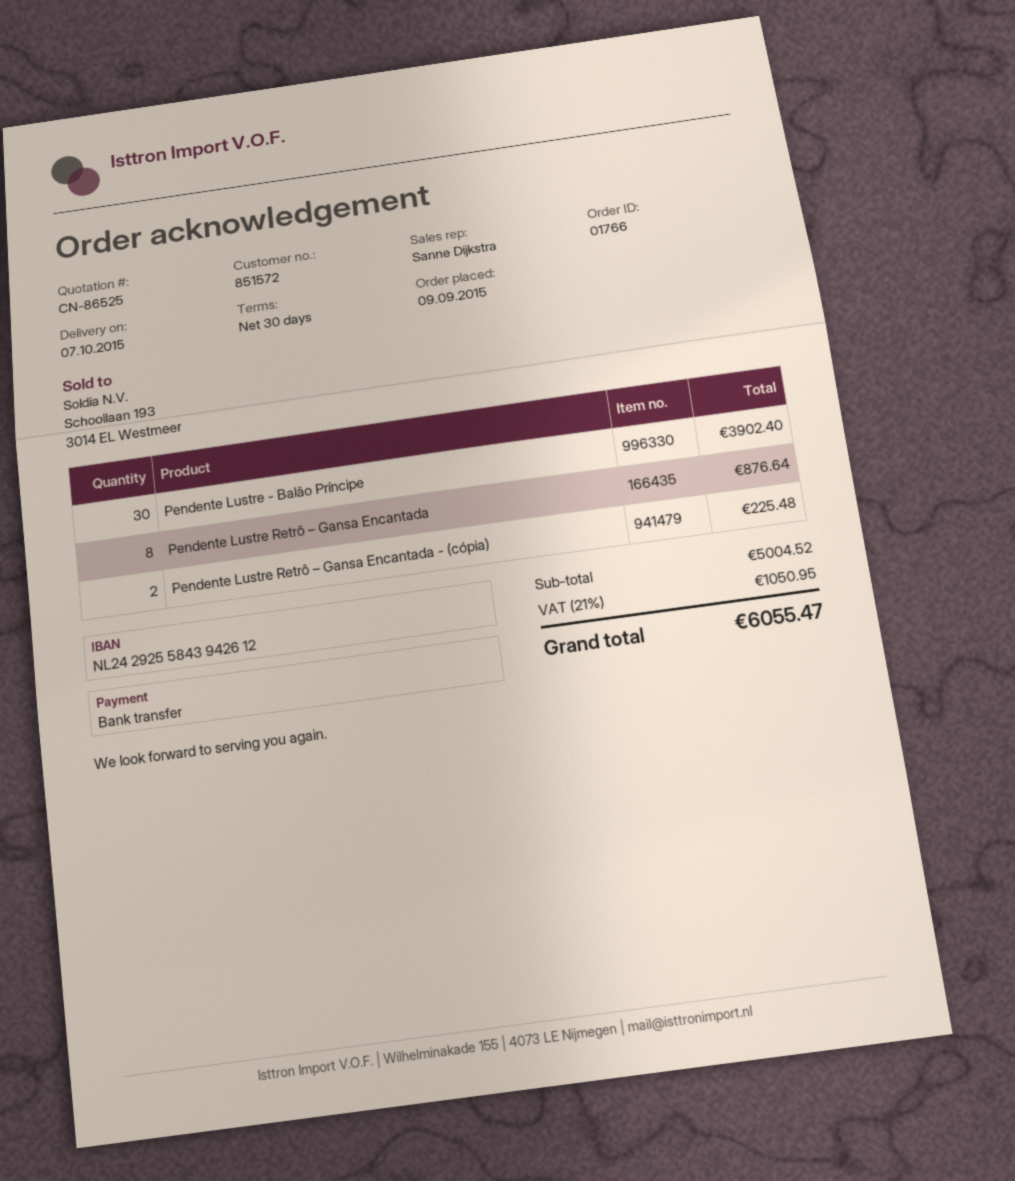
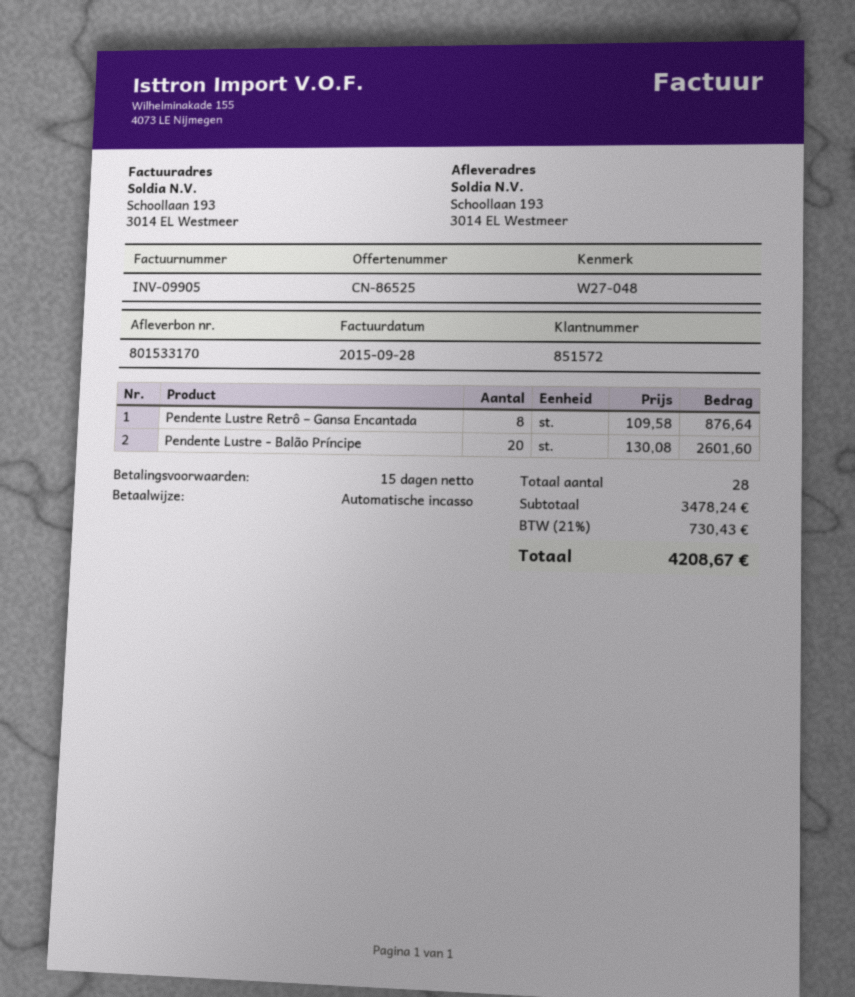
payment terms: 30 days -> 15 days
payment method: bank transfer -> direct debit
Pendente Lustre - Balão Príncipe: 30 for 3902.40 -> 20 for 2601.60
Pendente Lustre Retrô – Gansa Encantada - (cópia): 2 for 225.48 -> none
subtotal: 5004.52 -> 3478.24
tax: 21% = 1050.95 -> 21% = 730.43
total: 6055.47 -> 4208.67

